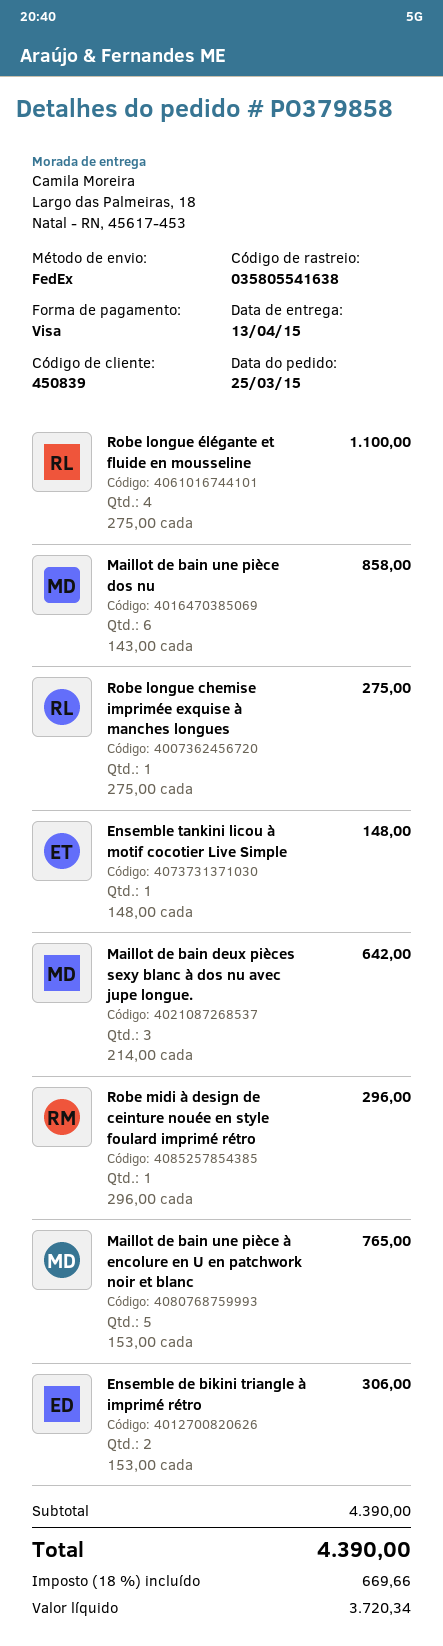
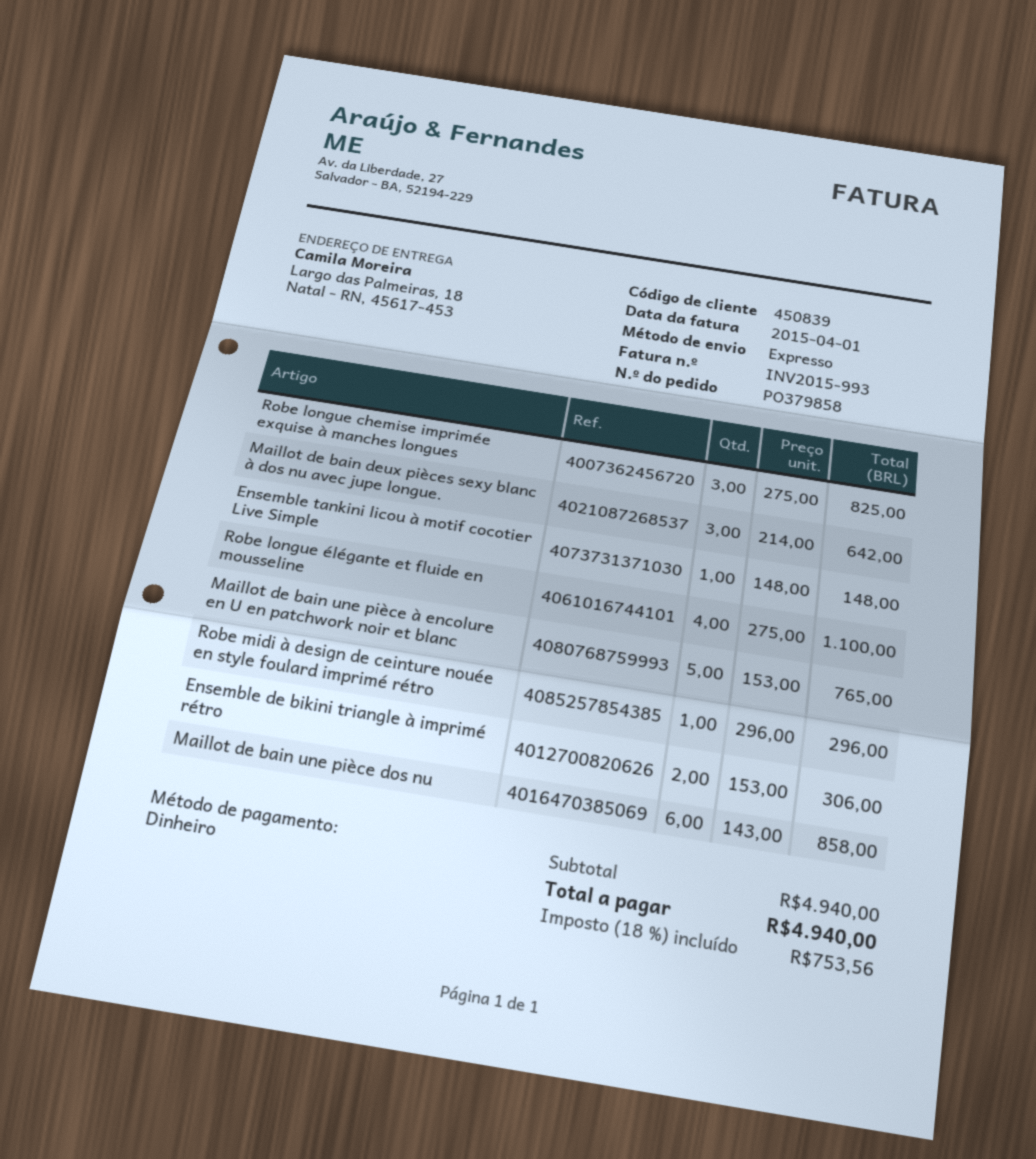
payment method: Visa -> cash
shipping method: FedEx -> express
Robe longue chemise imprimée exquise à manches longues: 1 x 275.00 = 275.00 -> 3 x 275.00 = 825.00
subtotal: 4390.00 -> 4940.00
tax: 18% = 669.66 -> 18% = 753.56
total: 4390.00 -> 4940.00

